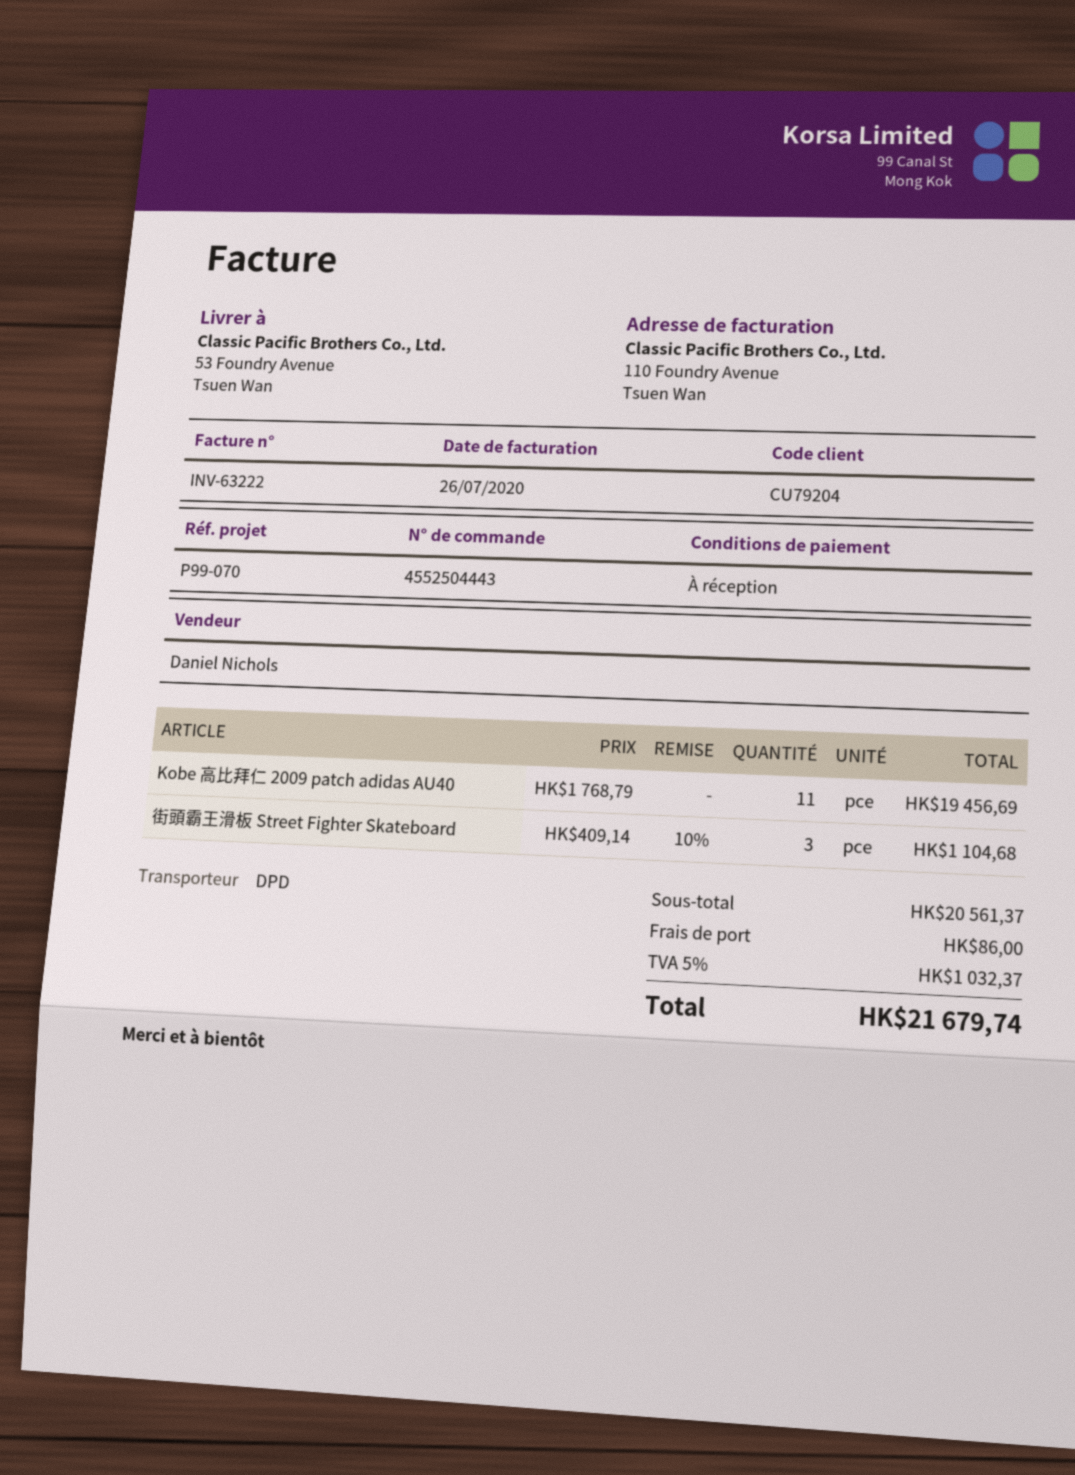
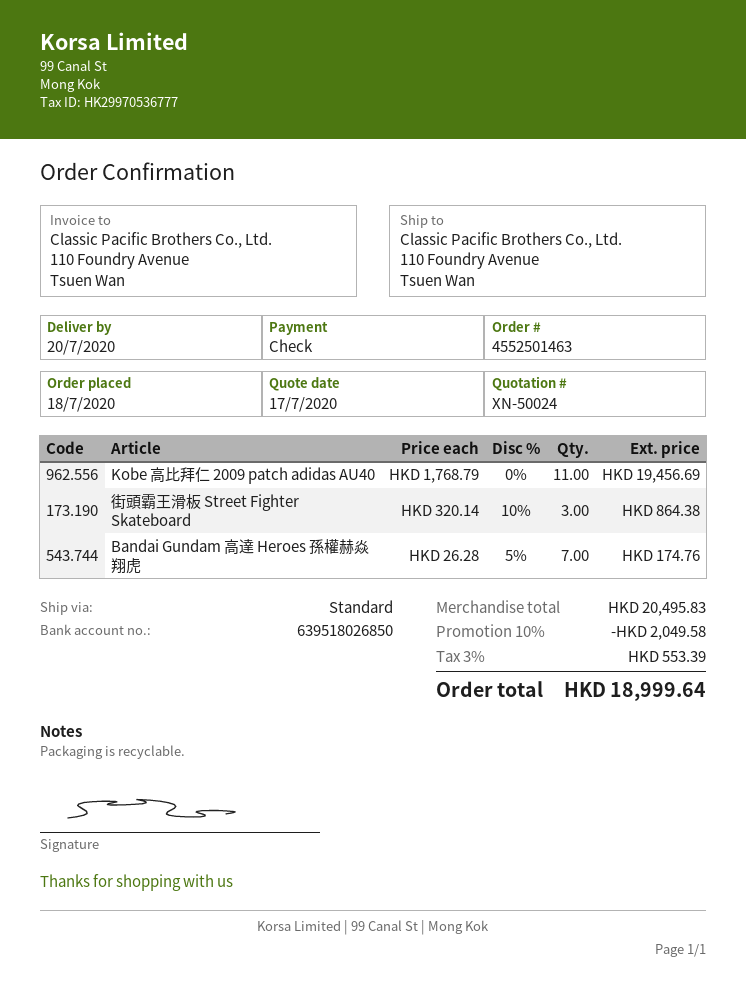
order number: 4552504443 -> 4552501463
shipping method: DPD -> standard
ship to: 53 Foundry Avenue, Tsuen Wan -> 110 Foundry Avenue, Tsuen Wan
街頭霸王滑板 Street Fighter Skateboard: 3 x 409.14 - 10% = 1104.68 -> 3 x 320.14 - 10% = 864.38
Bandai Gundam 高達 Heroes 孫權赫焱翔虎: none -> 7 x 26.28 - 5% = 174.76
subtotal: 20561.37 -> 20495.83
discount: none -> 10% = 2049.58
shipping: 86.00 -> none
tax: 5% = 1032.37 -> 3% = 553.39
total: 21679.74 -> 18999.64

